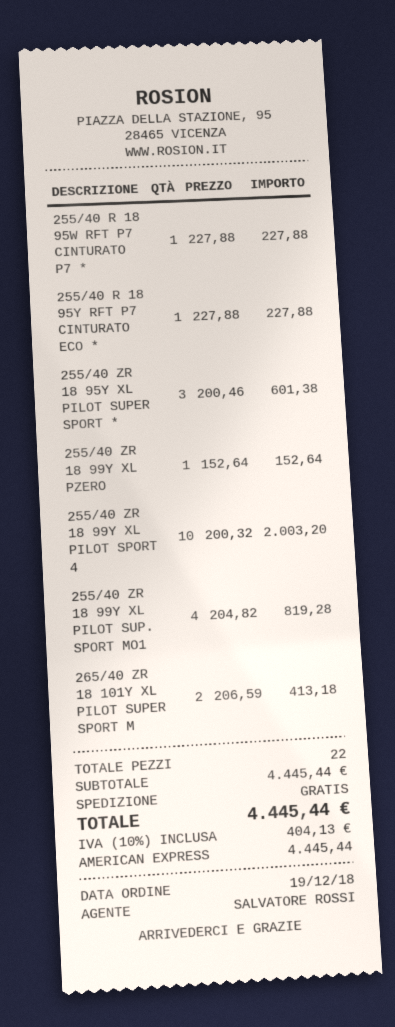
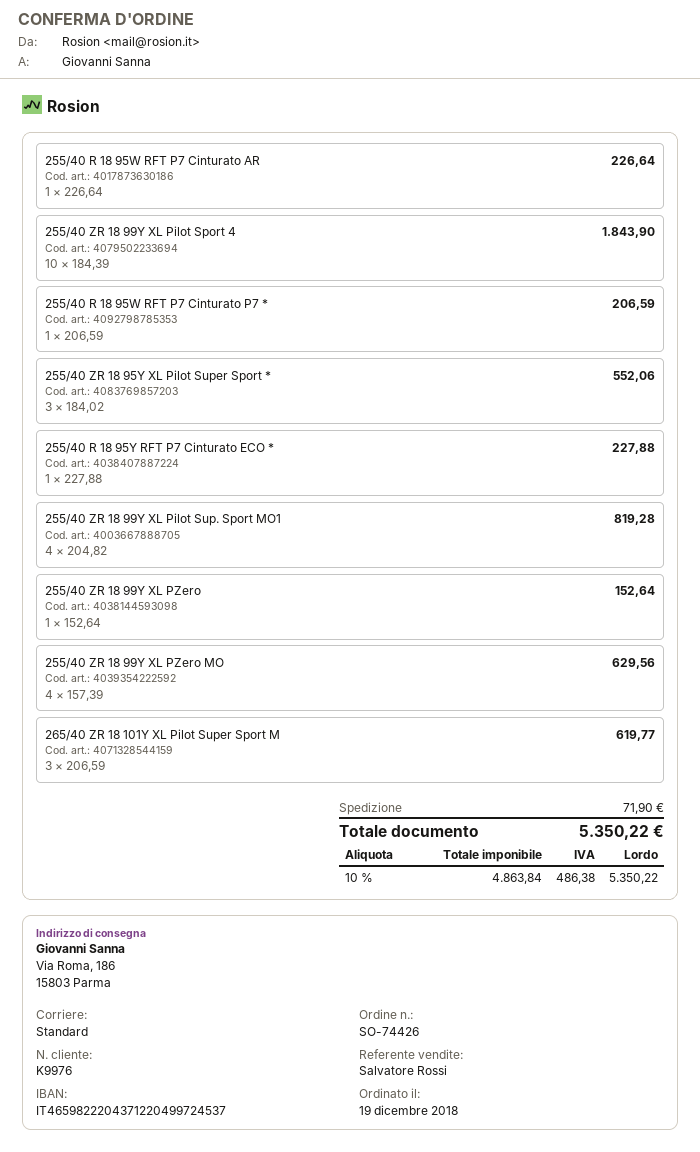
255/40 R 18 95W RFT P7 CINTURATO P7 *: 1 x 227.88 = 227.88 -> 1 x 206.59 = 206.59
255/40 ZR 18 95Y XL PILOT SUPER SPORT *: 3 x 200.46 = 601.38 -> 3 x 184.02 = 552.06
255/40 ZR 18 99Y XL PILOT SPORT 4: 10 x 200.32 = 2003.20 -> 10 x 184.39 = 1843.90
265/40 ZR 18 101Y XL PILOT SUPER SPORT M: 2 x 206.59 = 413.18 -> 3 x 206.59 = 619.77
255/40 R 18 95W RFT P7 Cinturato AR: none -> 1 x 226.64 = 226.64
255/40 ZR 18 99Y XL PZero MO: none -> 4 x 157.39 = 629.56
shipping: 0.00 -> 71.90
tax: 10% = 404.13 -> 10% = 486.38
total: 4445.44 -> 5350.22

